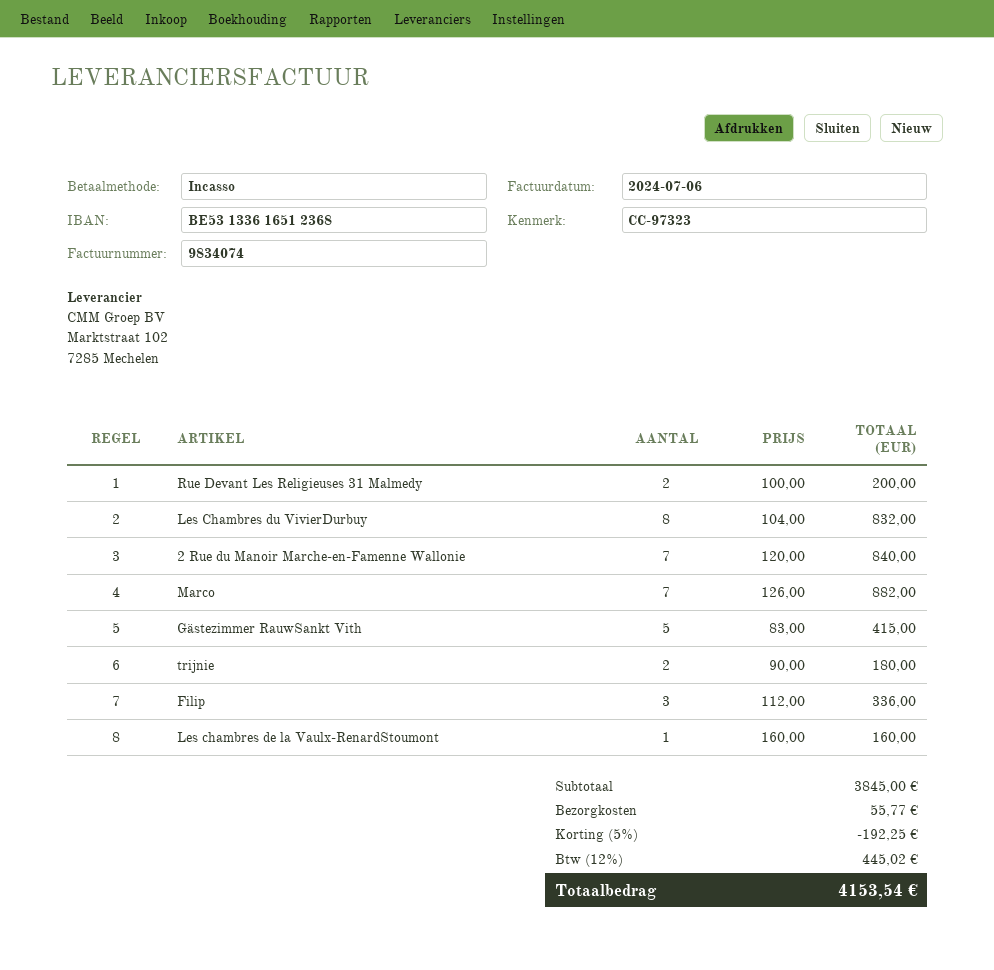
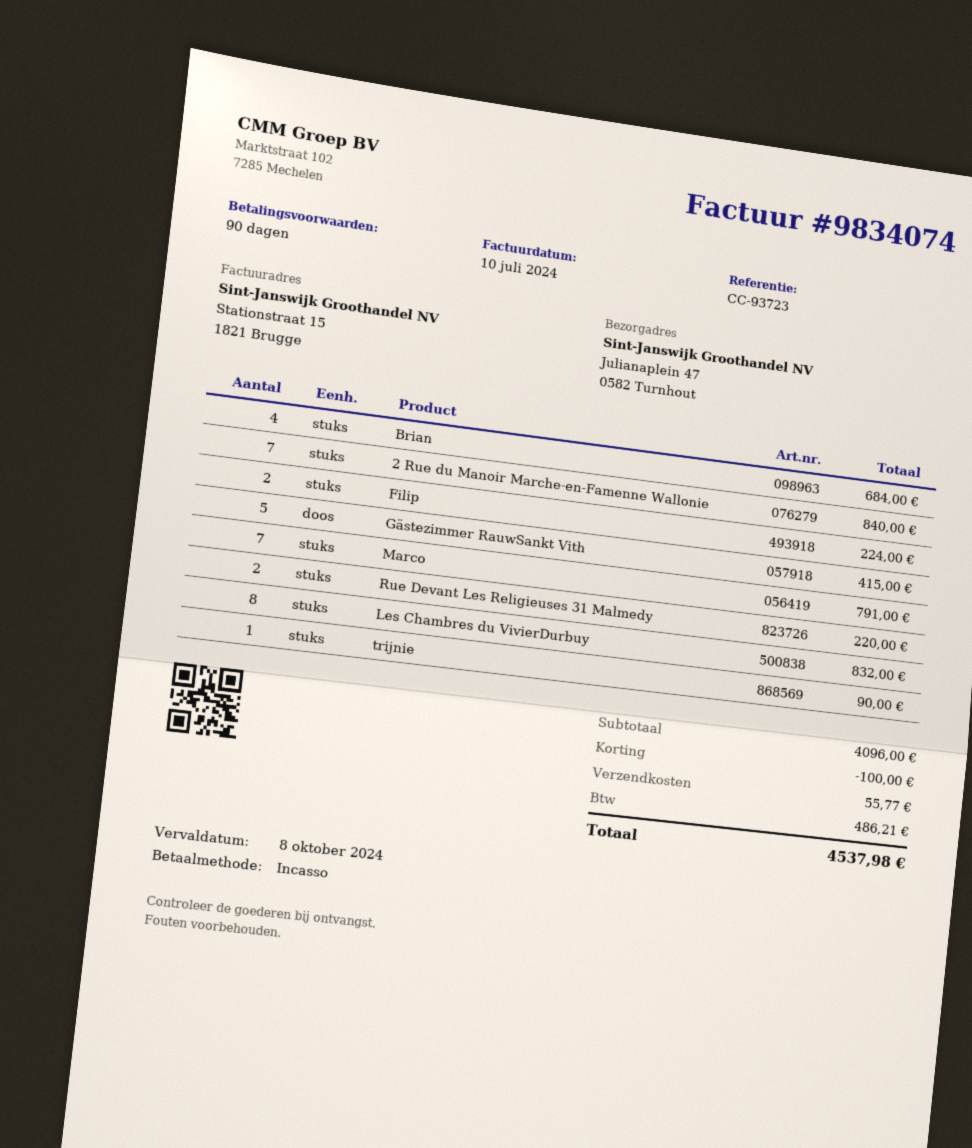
invoice date: 2024-07-06 -> 2024-07-10
reference: CC-97323 -> CC-93723
Rue Devant Les Religieuses 31 Malmedy: 2 for 200.00 -> 2 for 220.00
Marco: 7 for 882.00 -> 7 for 791.00
trijnie: 2 for 180.00 -> 1 for 90.00
Filip: 3 for 336.00 -> 2 for 224.00
Les chambres de la Vaulx-RenardStoumont: 1 for 160.00 -> none
Brian: none -> 4 for 684.00
subtotal: 3845.00 -> 4096.00
discount: 192.25 -> 100.00
tax: 445.02 -> 486.21
total: 4153.54 -> 4537.98

